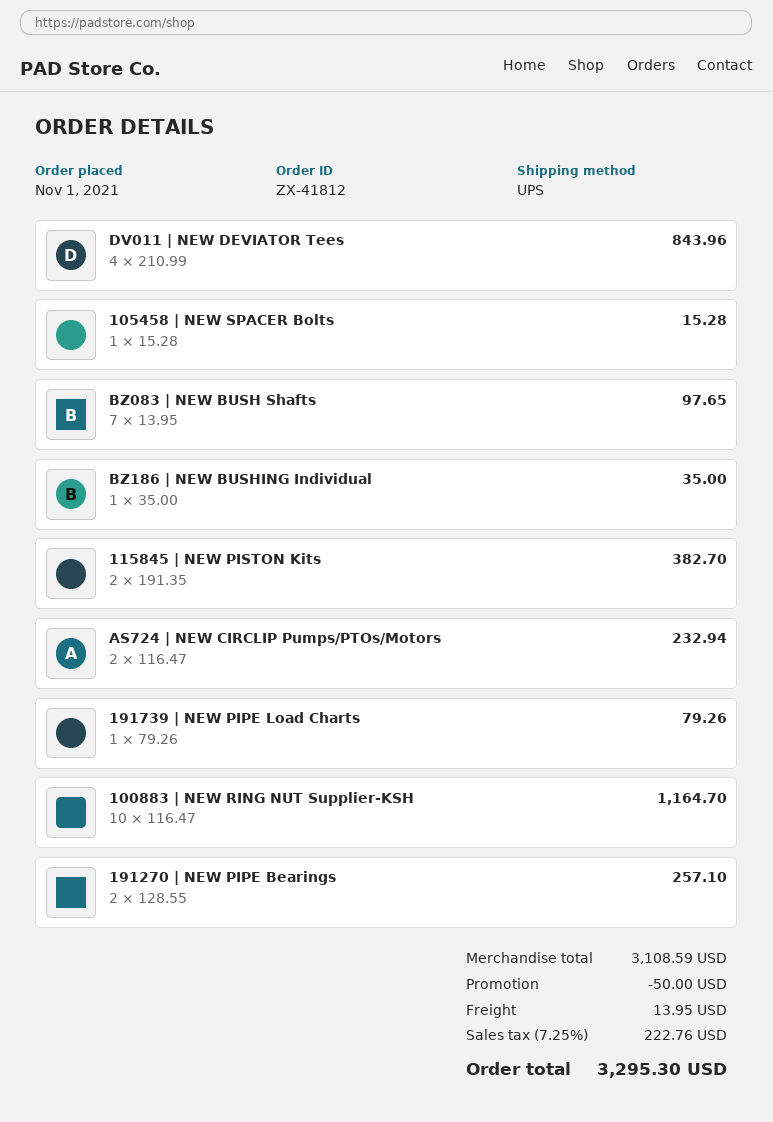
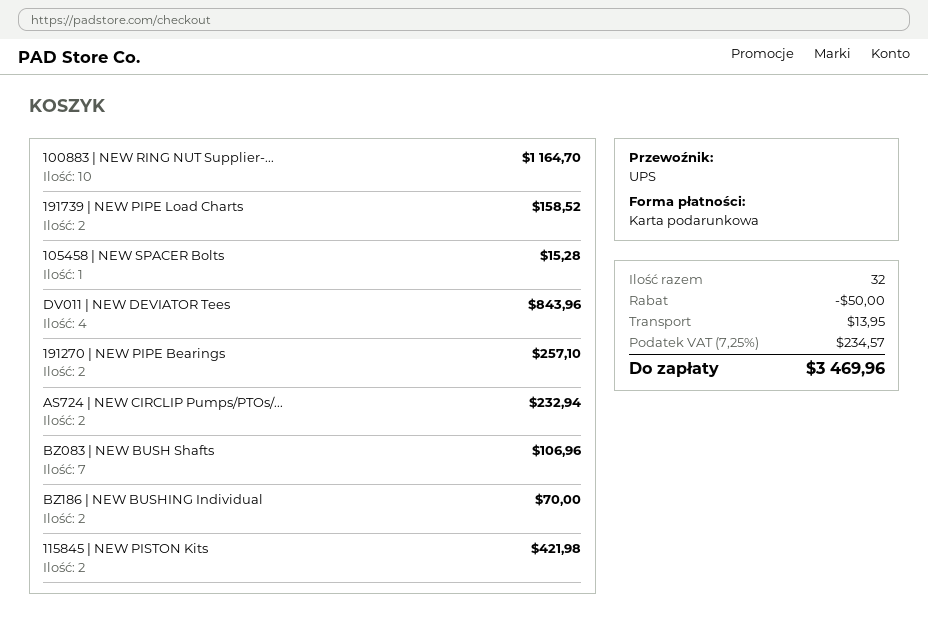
BZ083 | NEW BUSH Shafts: 7 for 97.65 -> 7 for 106.96
BZ186 | NEW BUSHING Individual: 1 for 35.00 -> 2 for 70.00
115845 | NEW PISTON Kits: 2 for 382.70 -> 2 for 421.98
191739 | NEW PIPE Load Charts: 1 for 79.26 -> 2 for 158.52
tax: 7.25% = 222.76 -> 7.25% = 234.57
total: 3295.30 -> 3469.96

